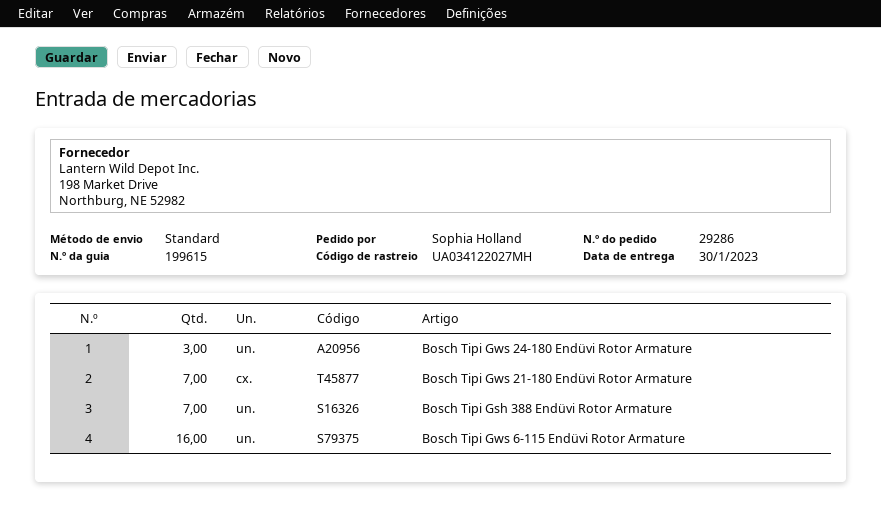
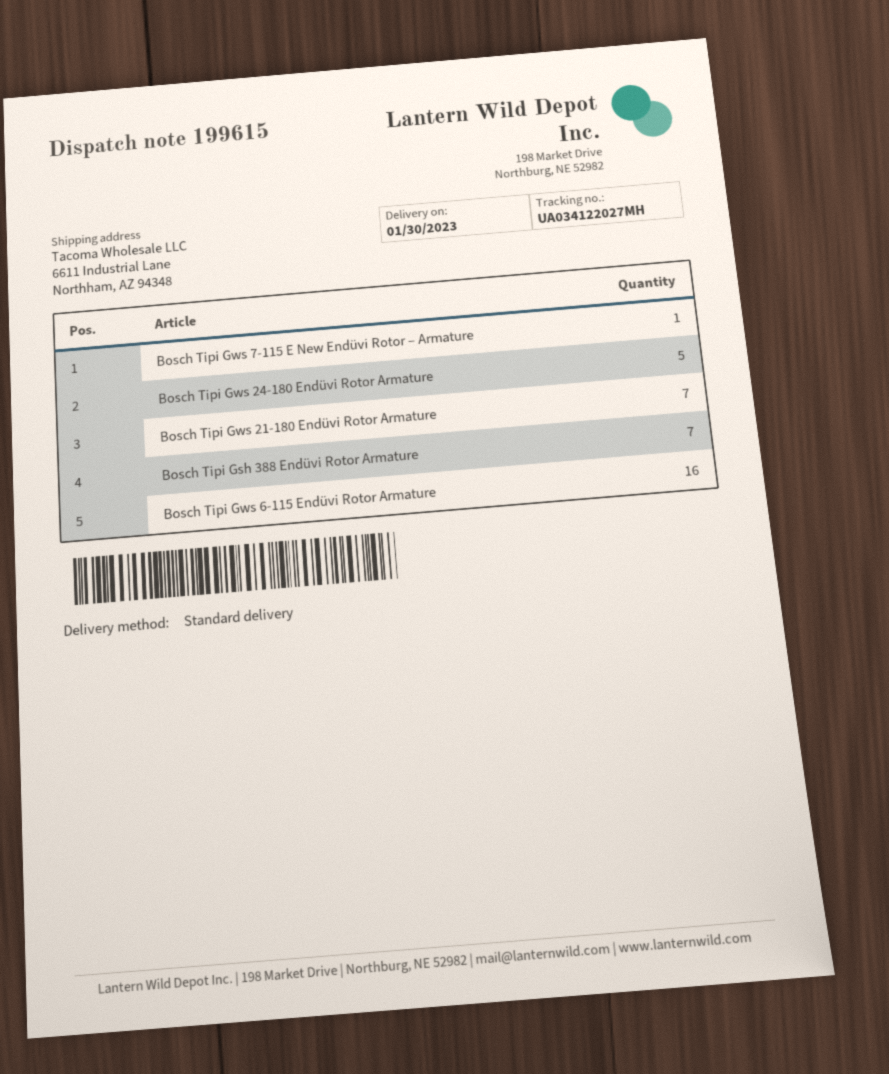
Bosch Tipi Gws 24-180 Endüvi Rotor Armature: 3 -> 5
Bosch Tipi Gws 7-115 E New Endüvi Rotor – Armature: none -> 1

